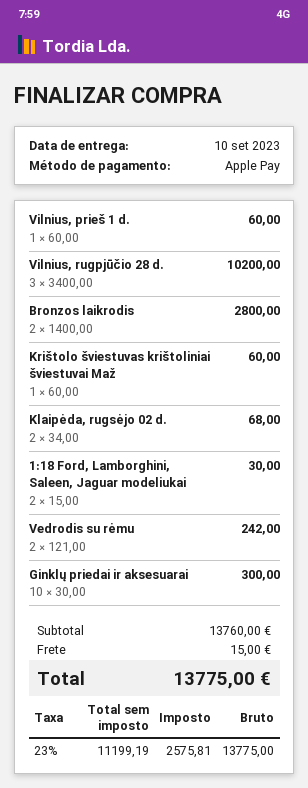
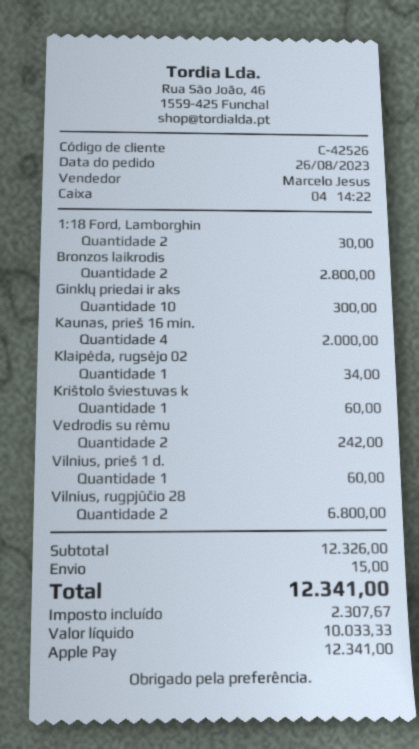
Vilnius, rugpjūčio 28 d.: 3 for 10200.00 -> 2 for 6800.00
Klaipėda, rugsėjo 02 d.: 2 for 68.00 -> 1 for 34.00
Kaunas, prieš 16 min.: none -> 4 for 2000.00
subtotal: 13760.00 -> 12326.00
net: 11199.19 -> 10033.33
tax: 2575.81 -> 2307.67
total: 13775.00 -> 12341.00

